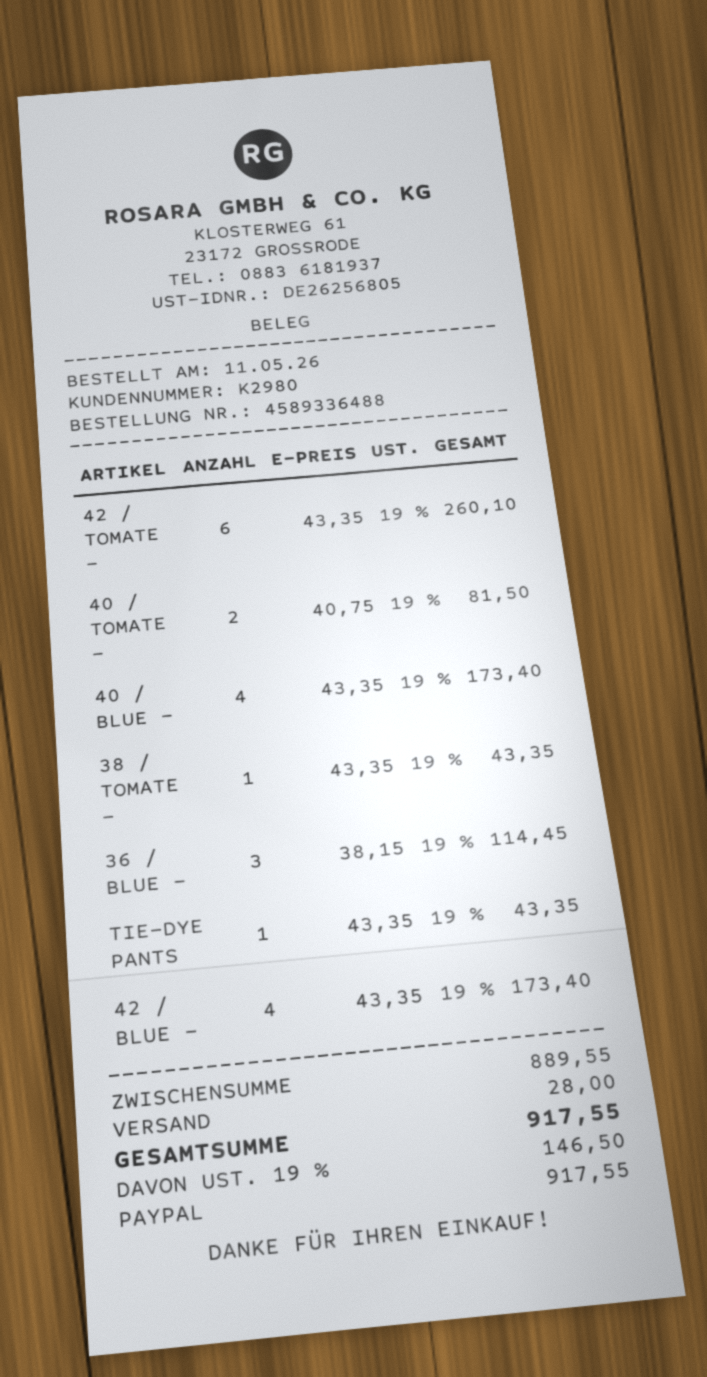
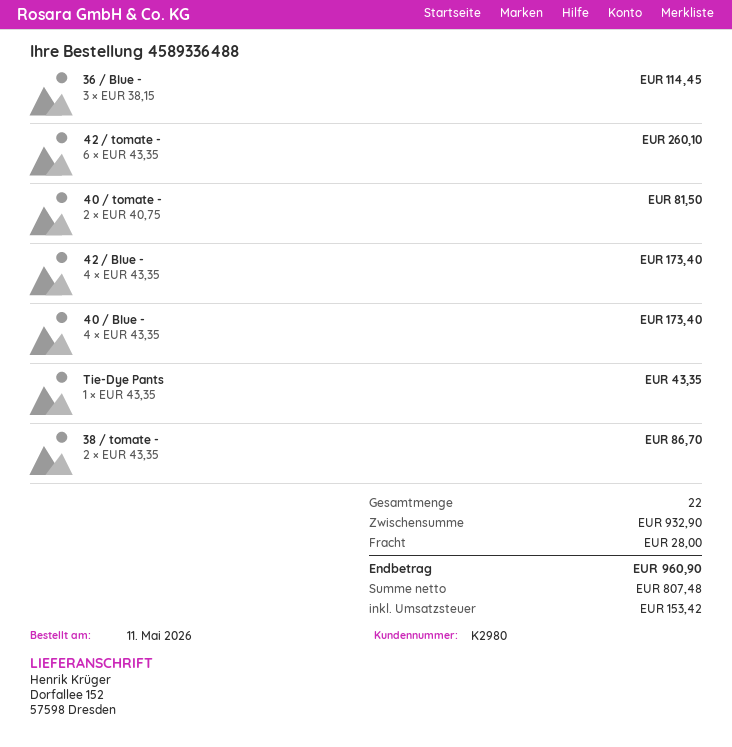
38 / TOMATE -: 1 x 43.35 = 43.35 -> 2 x 43.35 = 86.70
subtotal: 889.55 -> 932.90
tax: 146.50 -> 153.42
total: 917.55 -> 960.90

